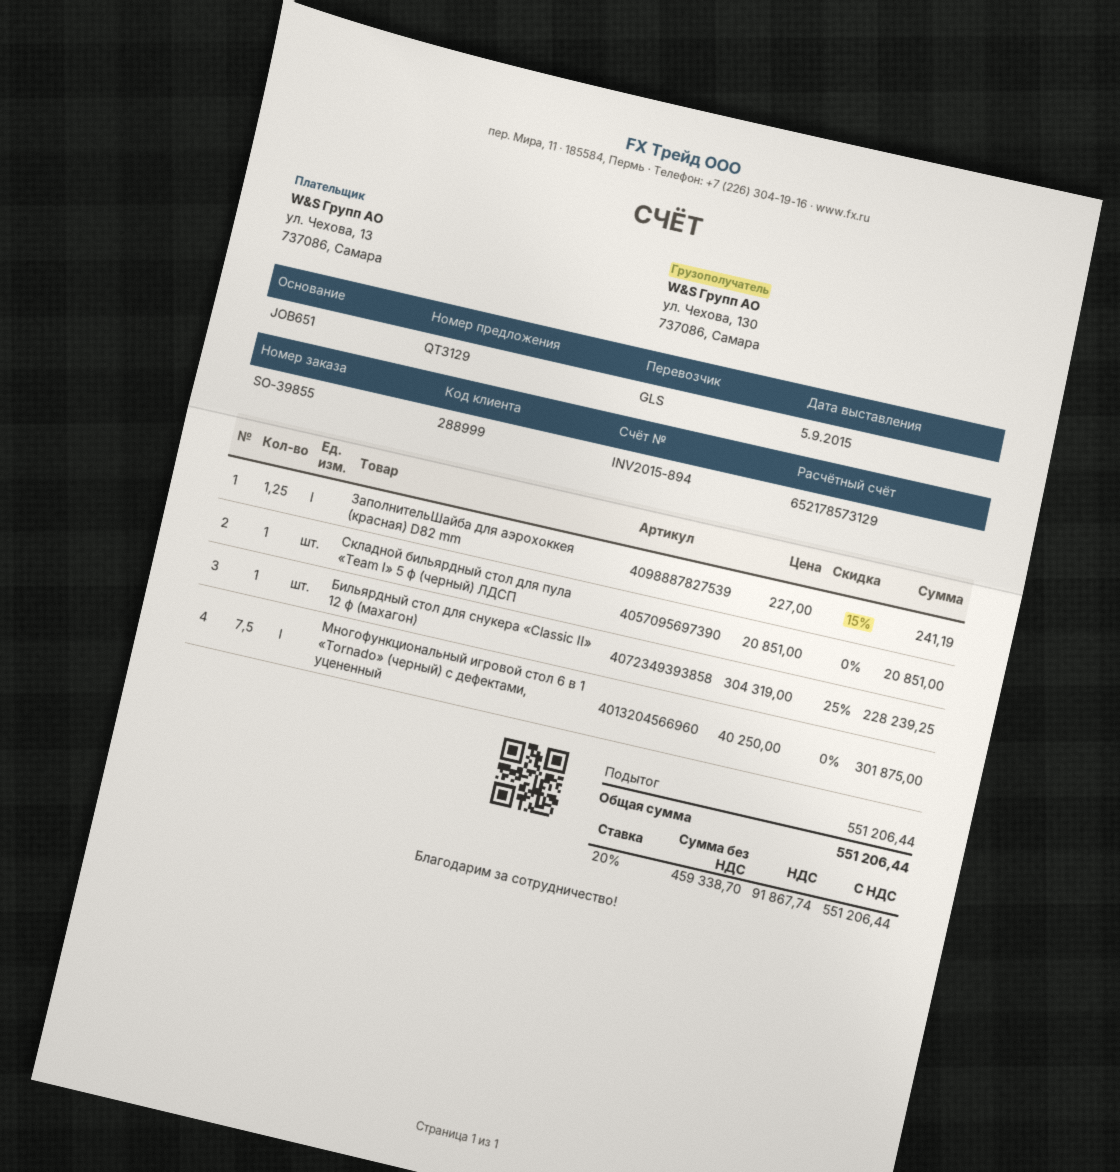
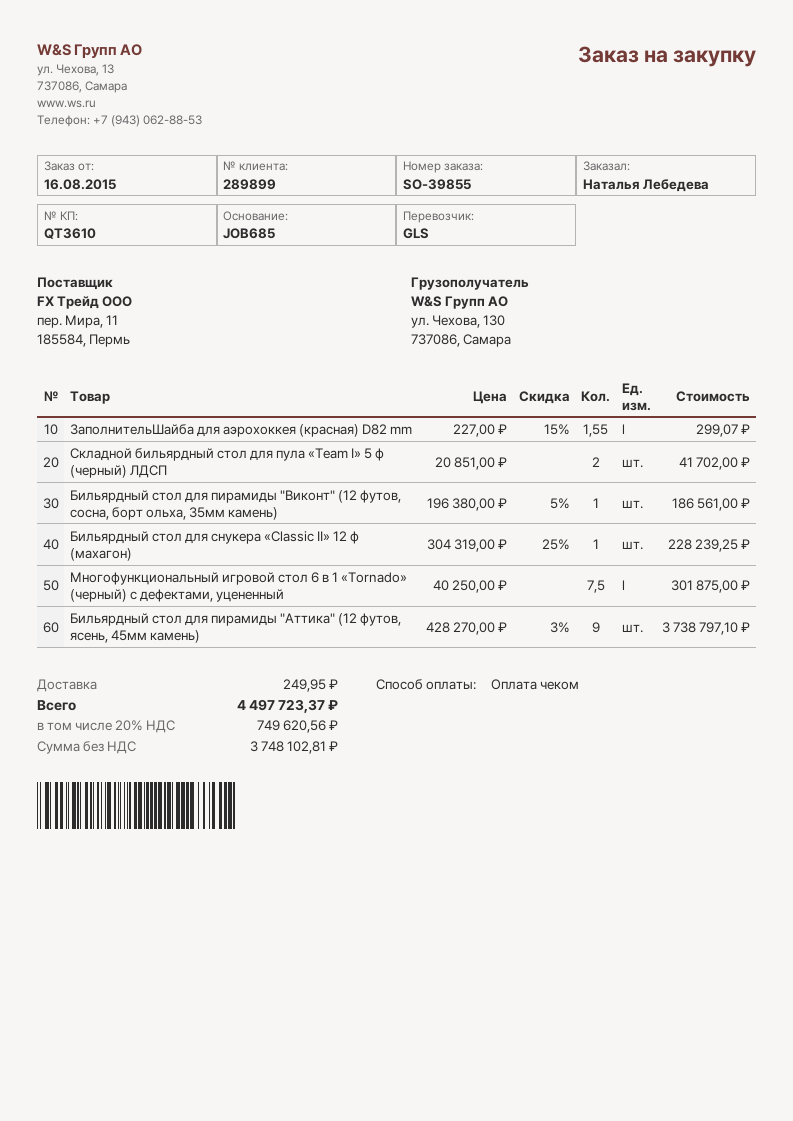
quote number: QT3129 -> QT3610
customer number: 288999 -> 289899
reference: JOB651 -> JOB685
ЗаполнительШайба для аэрохоккея (красная) D82 mm: 1.25 x 227.00 - 15% = 241.19 -> 1.55 x 227.00 - 15% = 299.07
Складной бильярдный стол для пула «Team I» 5 ф (черный) ЛДСП: 1 x 20851.00 = 20851.00 -> 2 x 20851.00 = 41702.00
Бильярдный стол для пирамиды "Виконт" (12 футов, сосна, борт ольха, 35мм камень): none -> 1 x 196380.00 - 5% = 186561.00
Бильярдный стол для пирамиды "Аттика" (12 футов, ясень, 45мм камень): none -> 9 x 428270.00 - 3% = 3738797.10
shipping: none -> 249.95
net: 459338.70 -> 3748102.81
tax: 20% = 91867.74 -> 20% = 749620.56
total: 551206.44 -> 4497723.37

